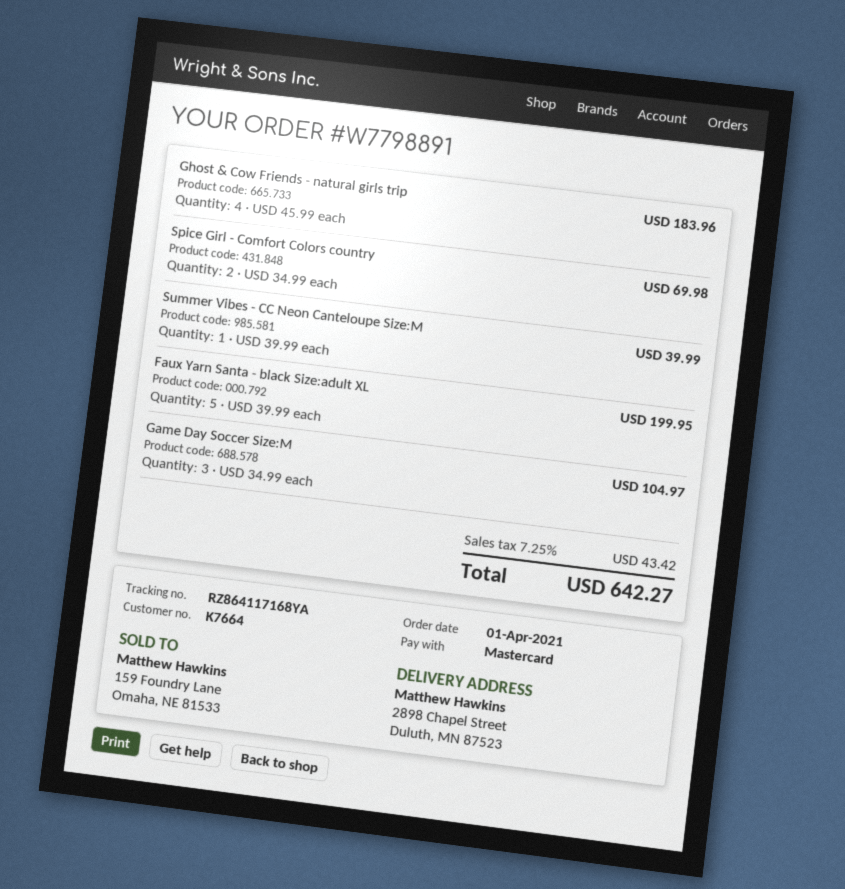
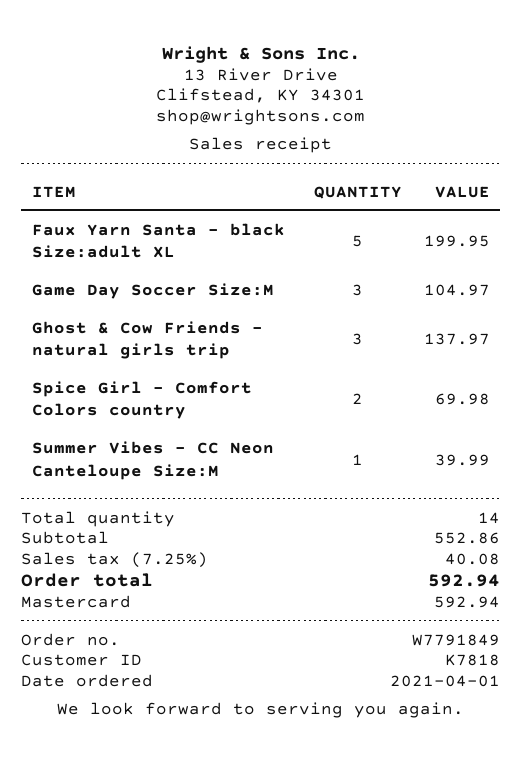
order number: W7798891 -> W7791849
customer number: K7664 -> K7818
Ghost & Cow Friends - natural girls trip: 4 for 183.96 -> 3 for 137.97
tax: 7.25% = 43.42 -> 7.25% = 40.08
total: 642.27 -> 592.94

